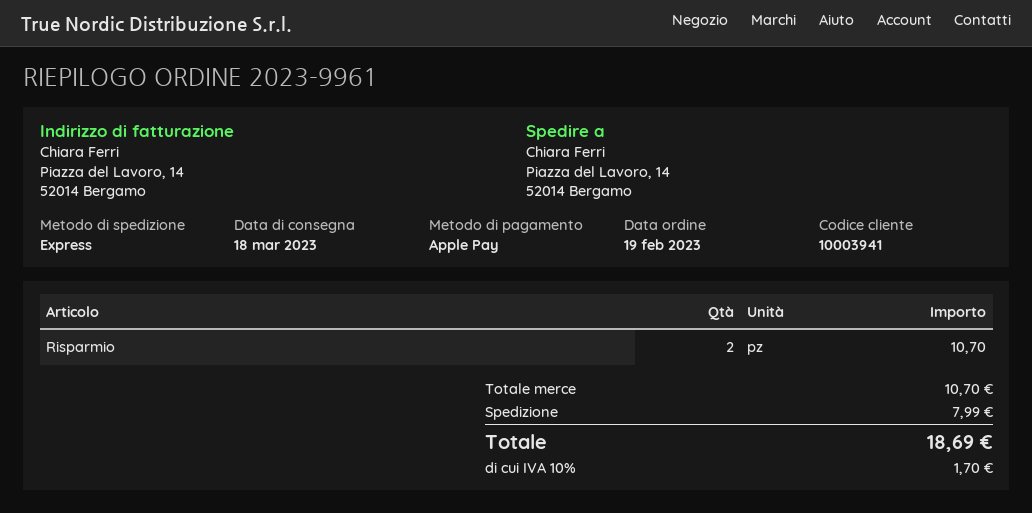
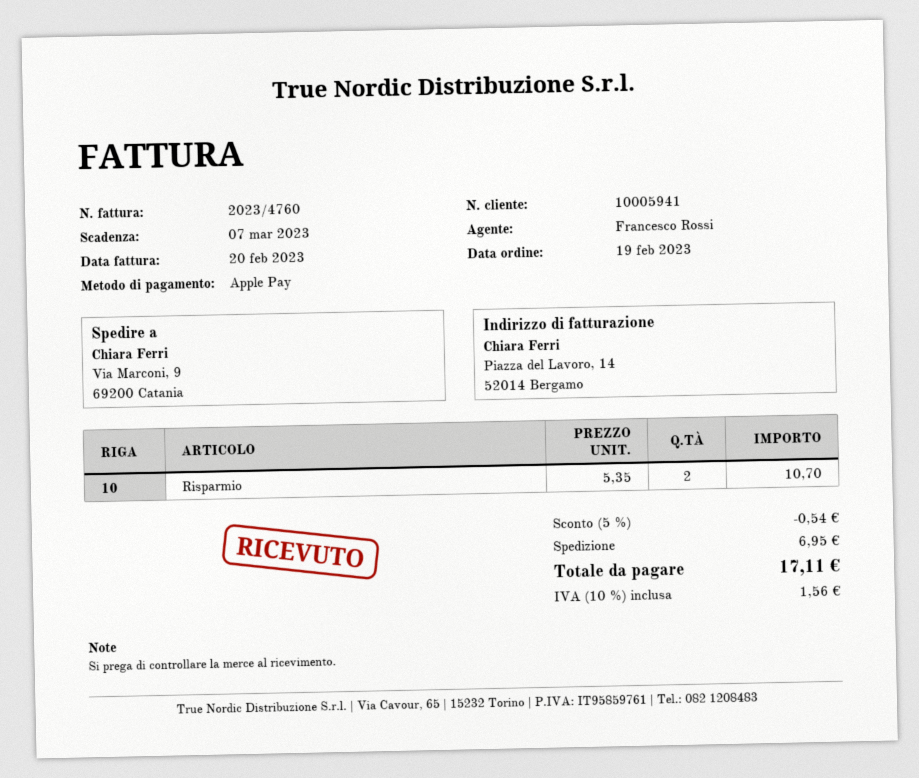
customer number: 10003941 -> 10005941
ship to: Piazza del Lavoro, 14, 52014 Bergamo -> Via Marconi, 9, 69200 Catania
discount: none -> 5% = 0.54
shipping: 7.99 -> 6.95
tax: 10% = 1.70 -> 10% = 1.56
total: 18.69 -> 17.11

